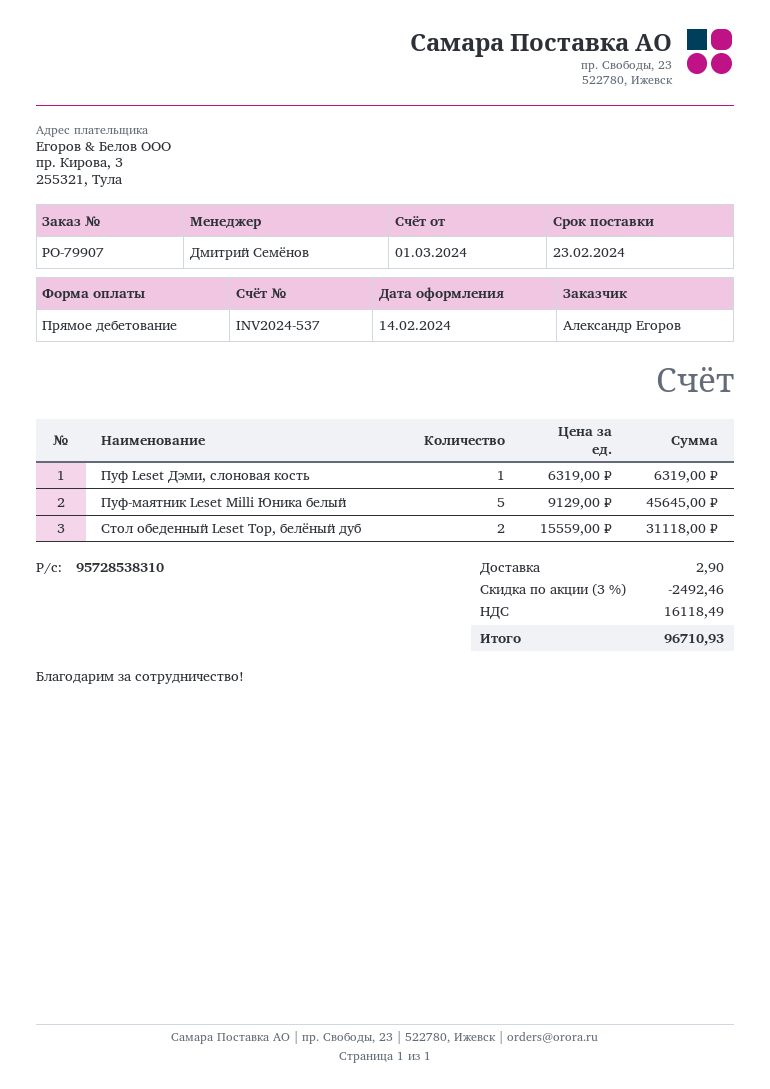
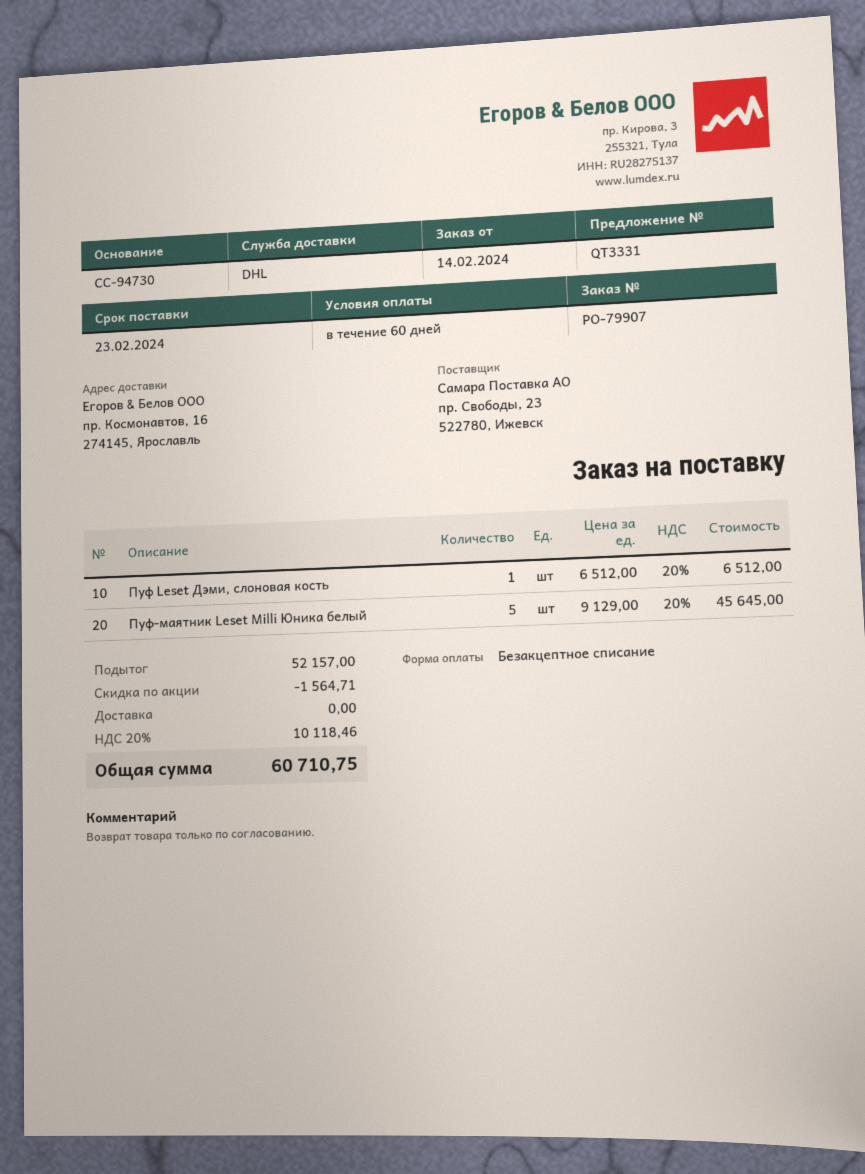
Пуф Leset Дэми, слоновая кость: 1 x 6319.00 = 6319.00 -> 1 x 6512.00 = 6512.00
Стол обеденный Leset Тор, белёный дуб: 2 x 15559.00 = 31118.00 -> none
discount: 2492.46 -> 1564.71
shipping: 2.90 -> 0.00
tax: 16118.49 -> 10118.46
total: 96710.93 -> 60710.75

